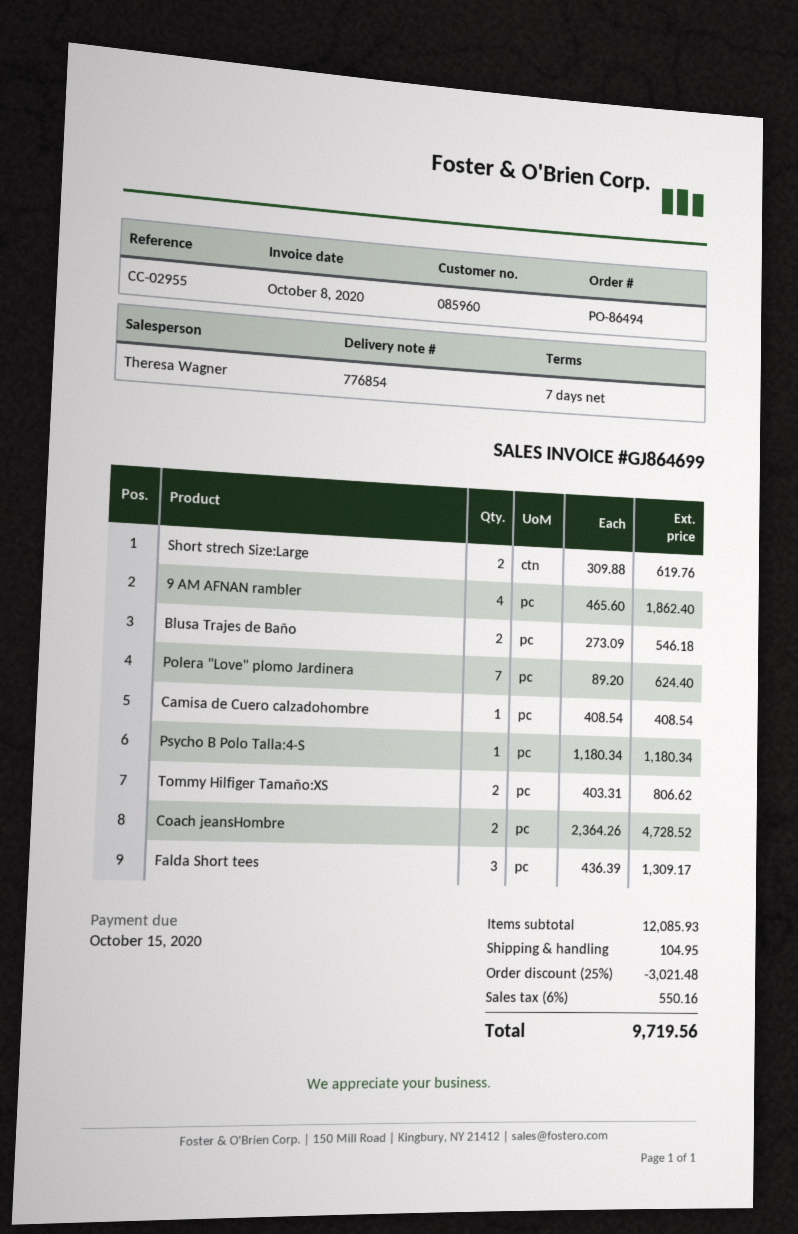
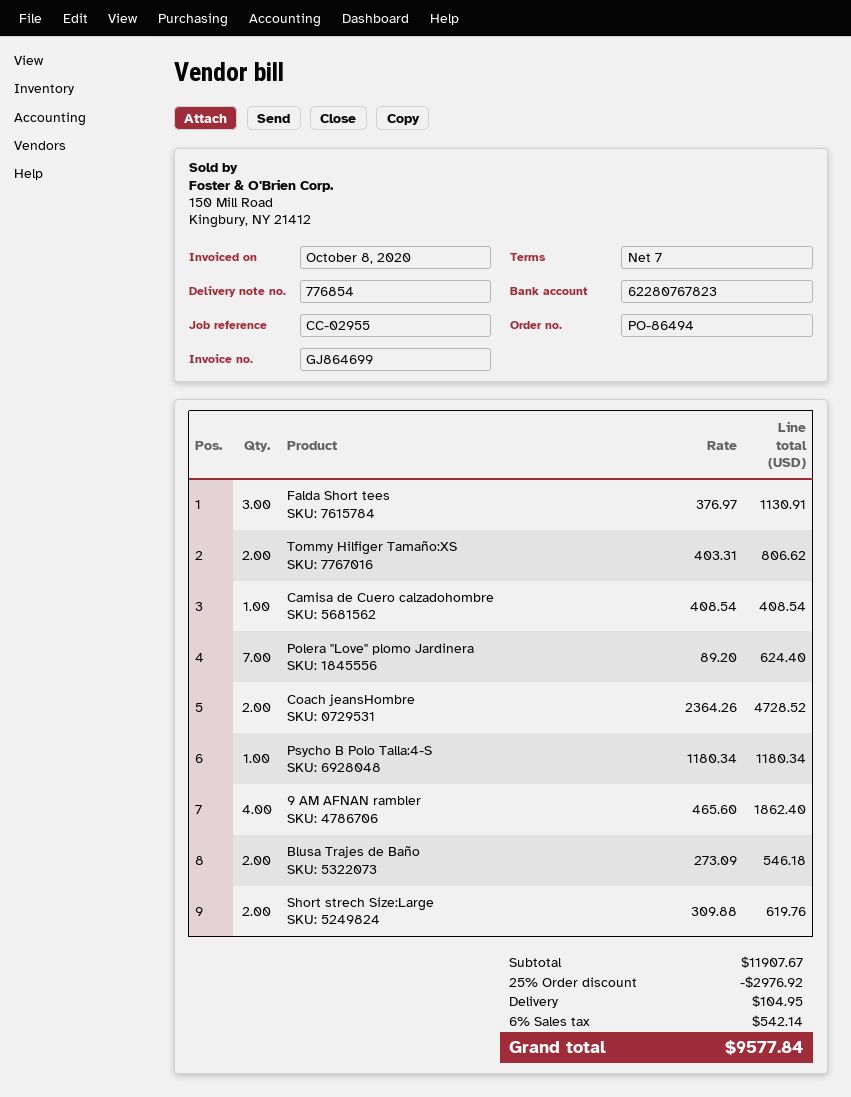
Falda Short tees: 3 x 436.39 = 1309.17 -> 3 x 376.97 = 1130.91
subtotal: 12085.93 -> 11907.67
discount: 25% = 3021.48 -> 25% = 2976.92
tax: 6% = 550.16 -> 6% = 542.14
total: 9719.56 -> 9577.84

